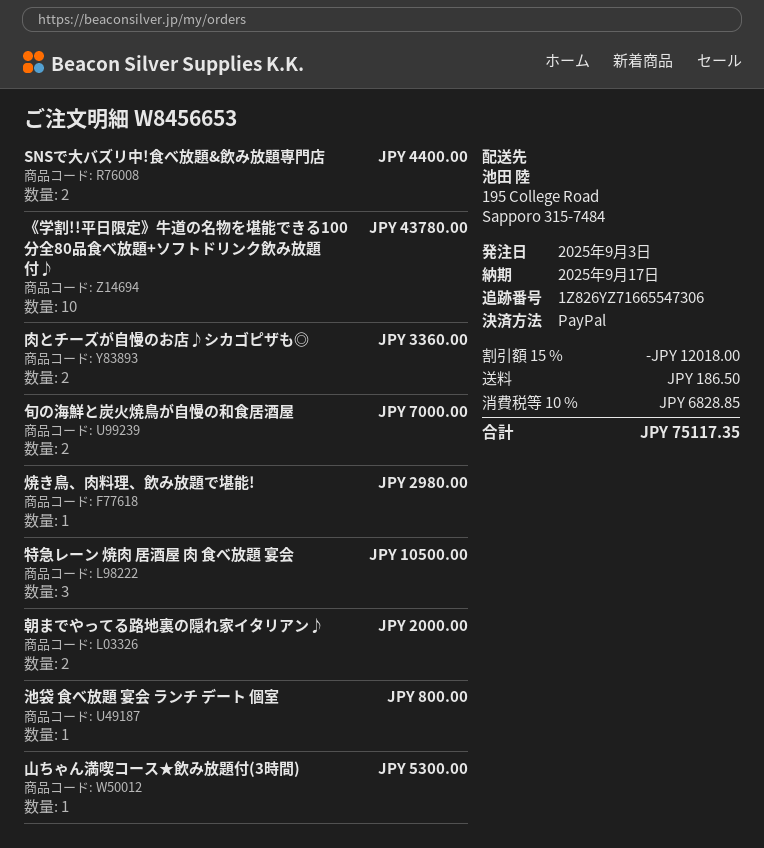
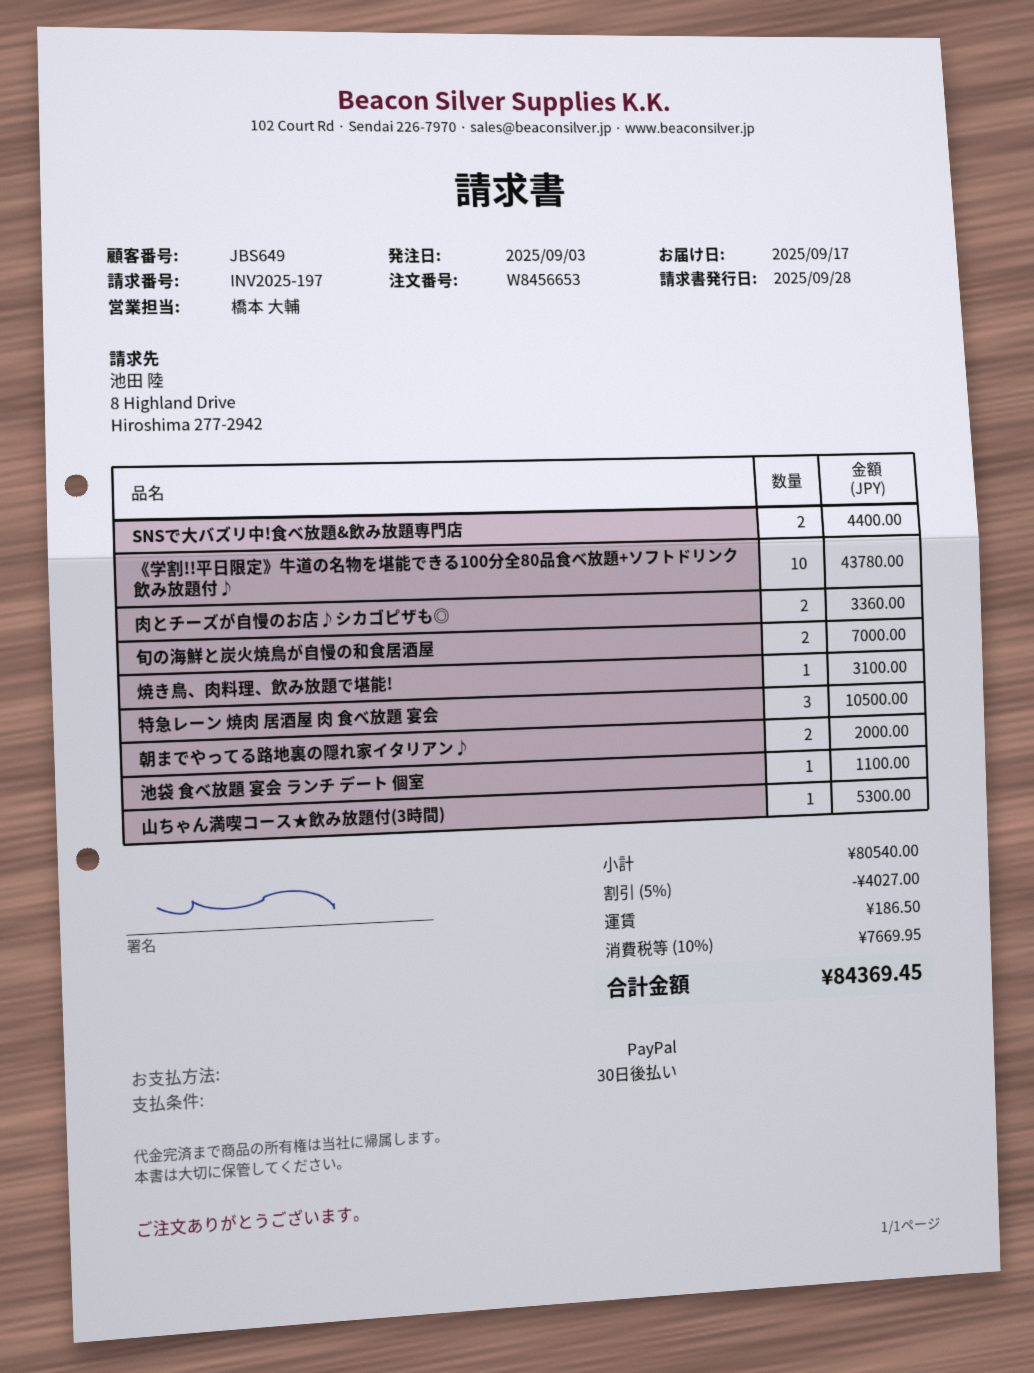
焼き鳥、肉料理、飲み放題で堪能!: 1 for 2980.00 -> 1 for 3100.00
池袋 食べ放題 宴会 ランチ デート 個室: 1 for 800.00 -> 1 for 1100.00
discount: 15% = 12018.00 -> 5% = 4027.00
tax: 10% = 6828.85 -> 10% = 7669.95
total: 75117.35 -> 84369.45

